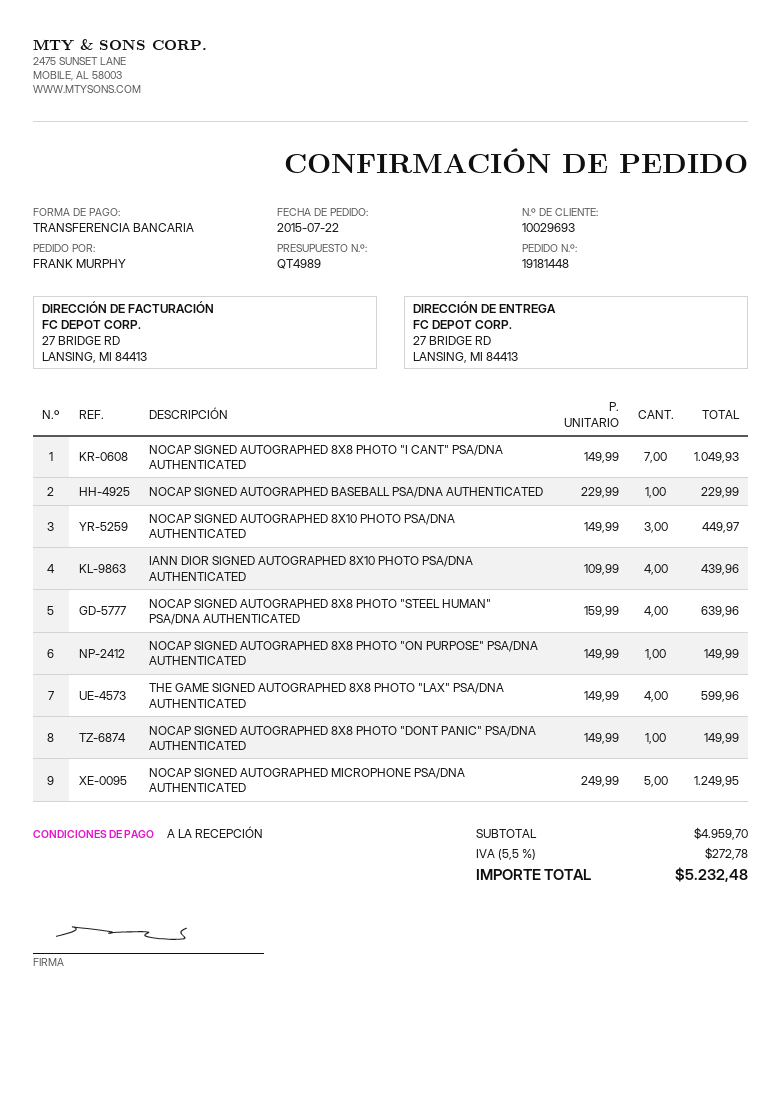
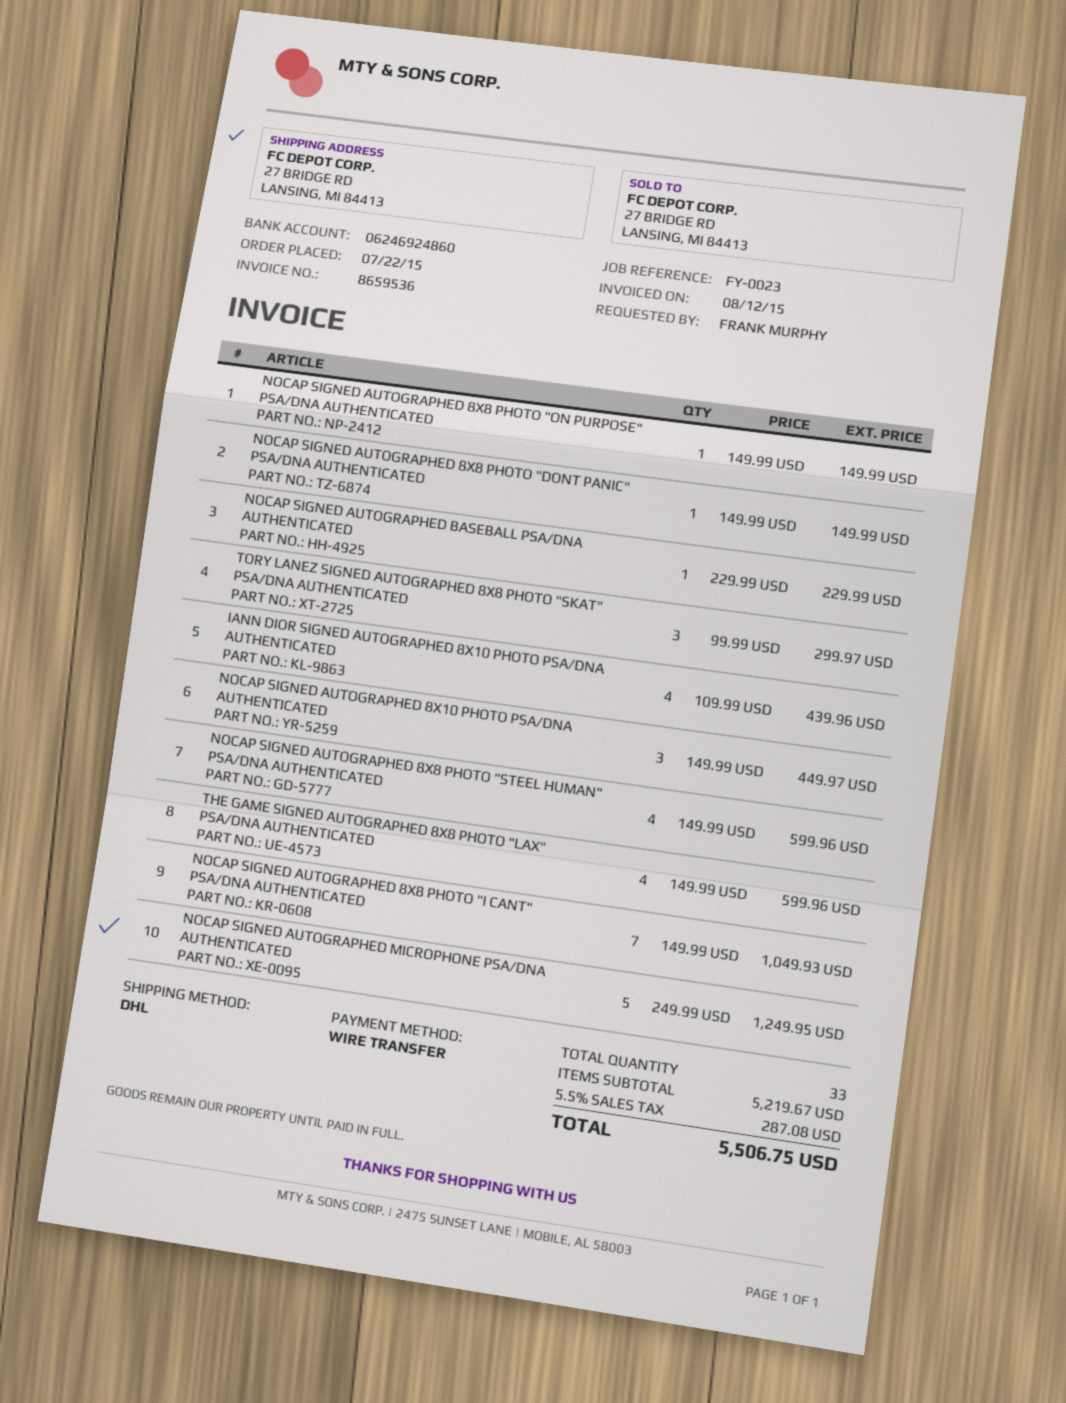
NOCAP SIGNED AUTOGRAPHED 8X8 PHOTO "STEEL HUMAN" PSA/DNA AUTHENTICATED: 4 x 159.99 = 639.96 -> 4 x 149.99 = 599.96
TORY LANEZ SIGNED AUTOGRAPHED 8X8 PHOTO "SKAT" PSA/DNA AUTHENTICATED: none -> 3 x 99.99 = 299.97
subtotal: 4959.70 -> 5219.67
tax: 5.5% = 272.78 -> 5.5% = 287.08
total: 5232.48 -> 5506.75

